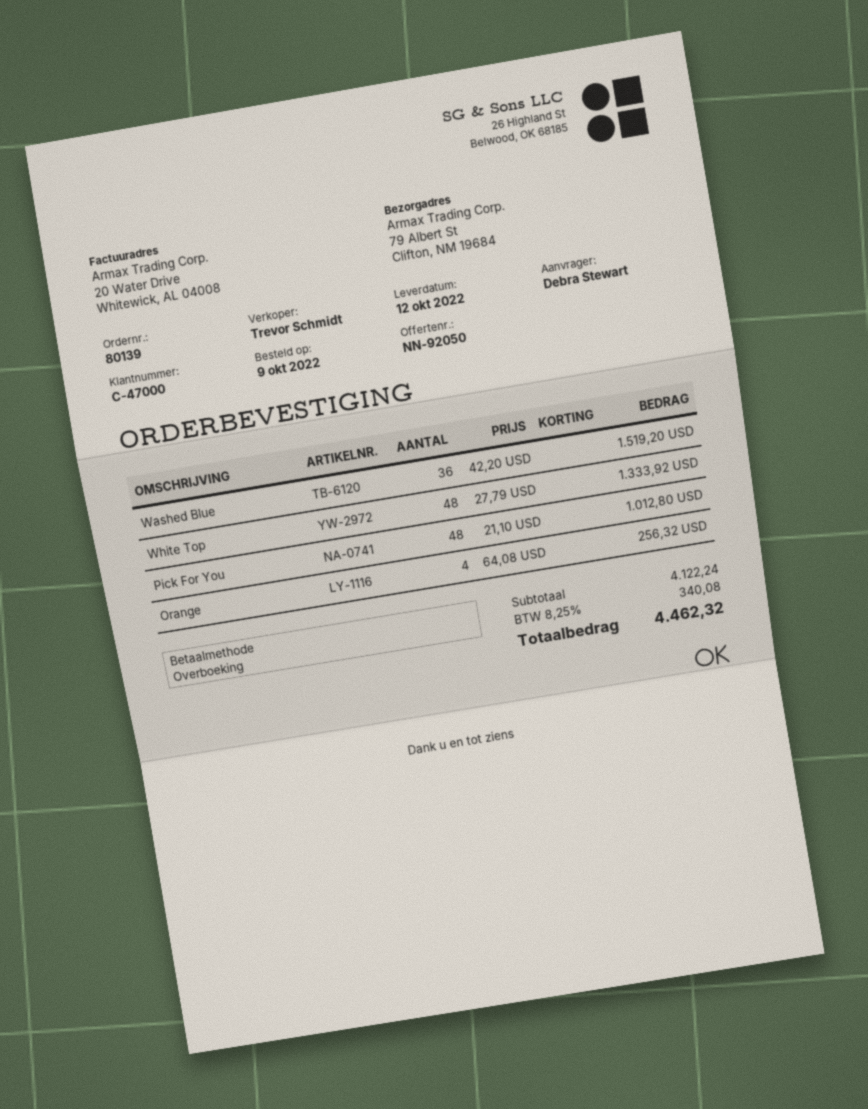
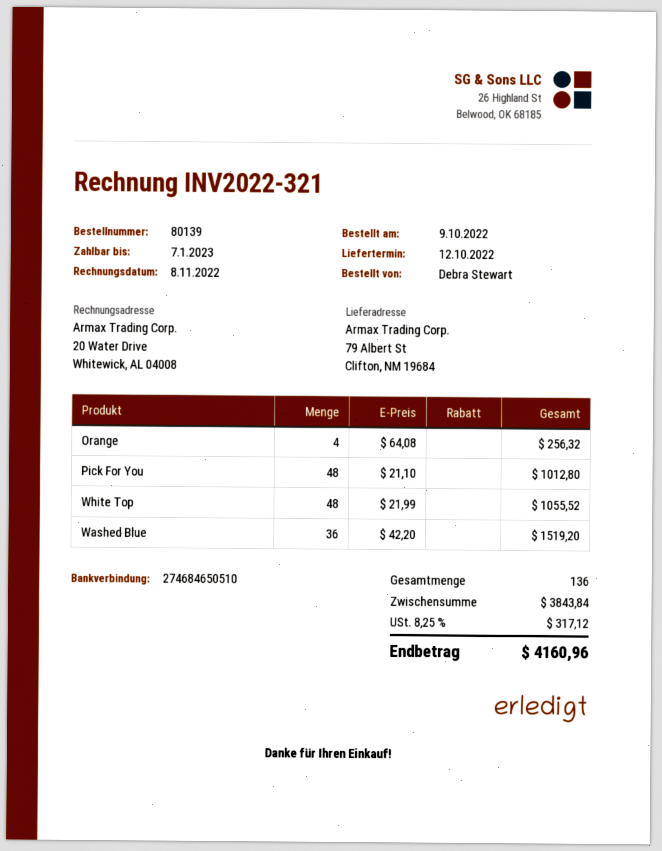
White Top: 48 x 27.79 = 1333.92 -> 48 x 21.99 = 1055.52
subtotal: 4122.24 -> 3843.84
tax: 8.25% = 340.08 -> 8.25% = 317.12
total: 4462.32 -> 4160.96

